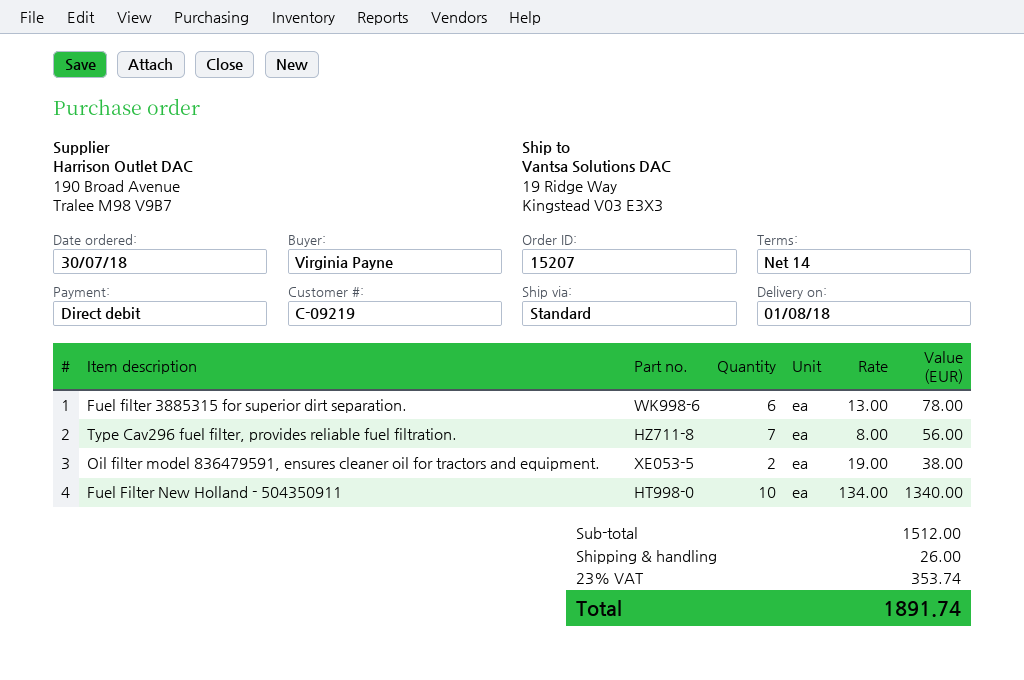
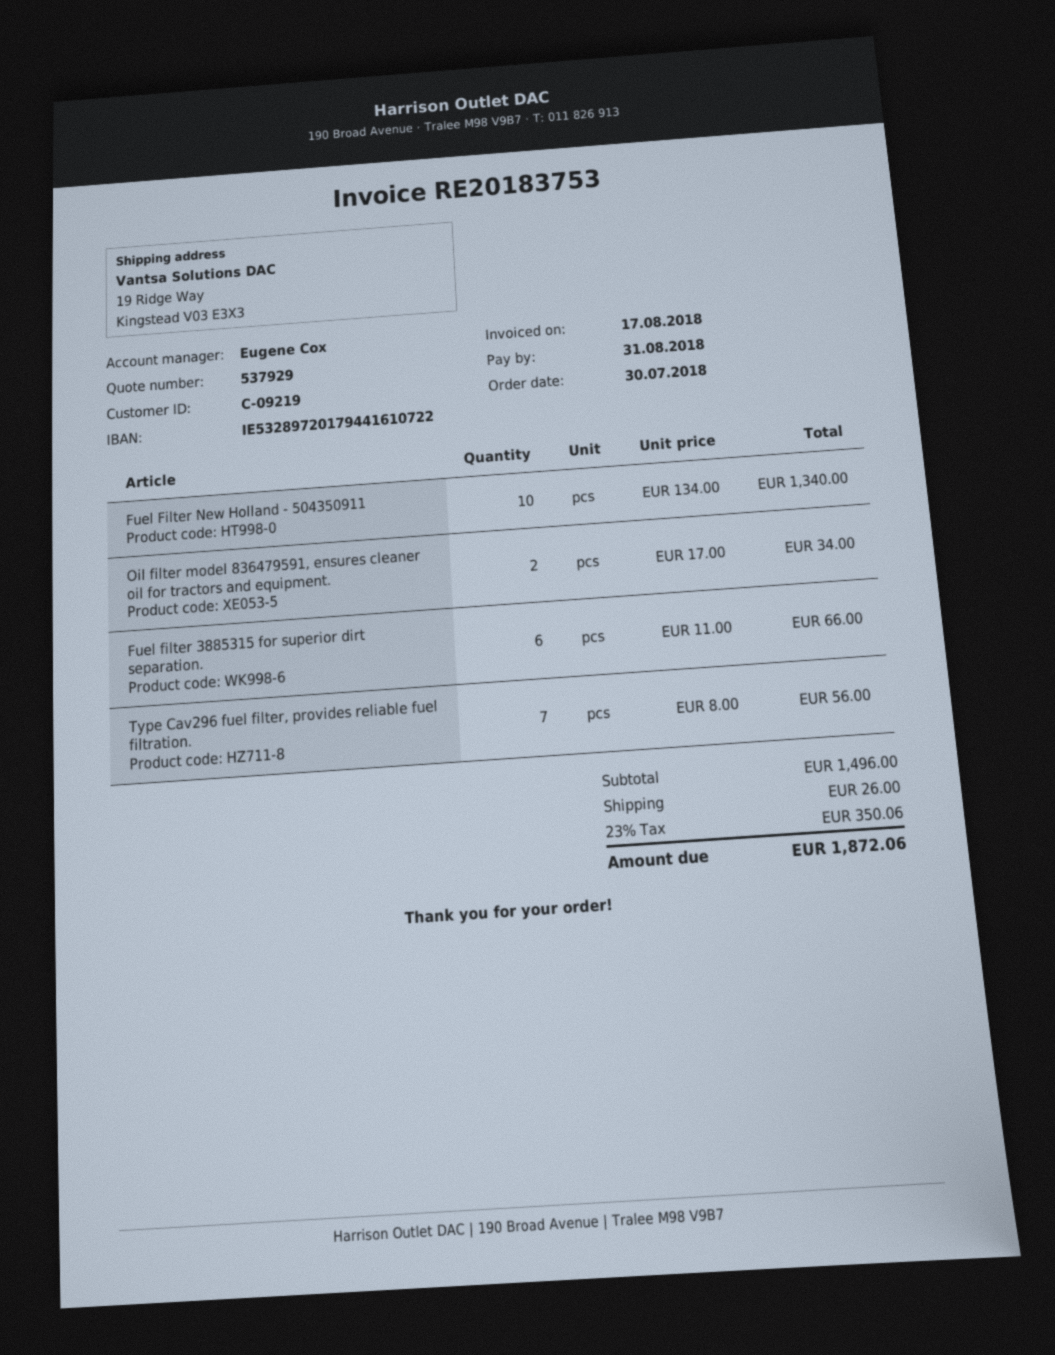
Fuel filter 3885315 for superior dirt separation.: 6 x 13.00 = 78.00 -> 6 x 11.00 = 66.00
Oil filter model 836479591, ensures cleaner oil for tractors and equipment.: 2 x 19.00 = 38.00 -> 2 x 17.00 = 34.00
subtotal: 1512.00 -> 1496.00
tax: 23% = 353.74 -> 23% = 350.06
total: 1891.74 -> 1872.06

